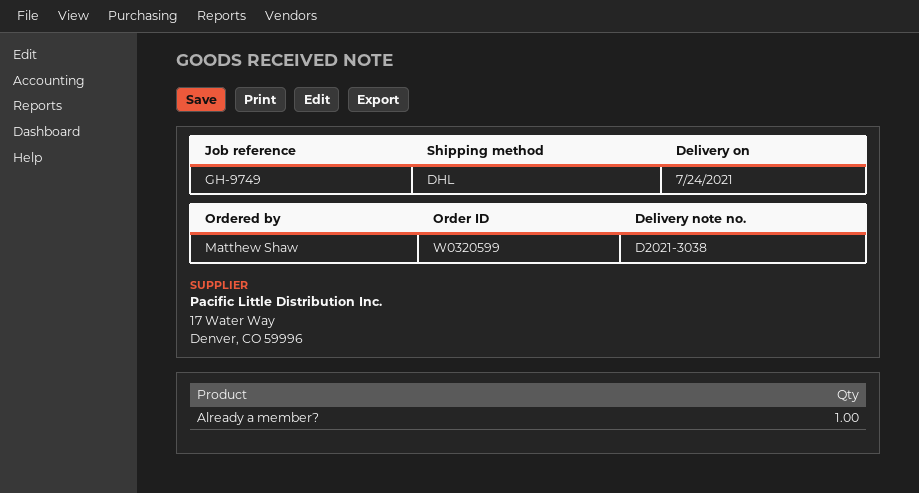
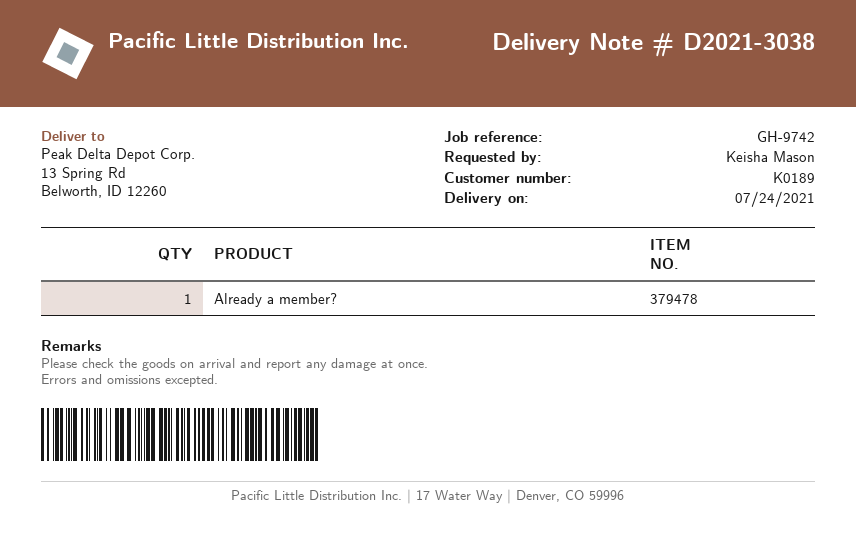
reference: GH-9749 -> GH-9742
ordered by: Matthew Shaw -> Keisha Mason

